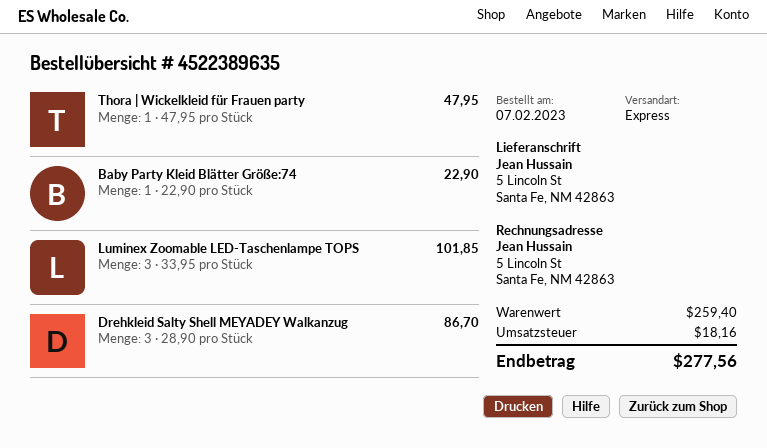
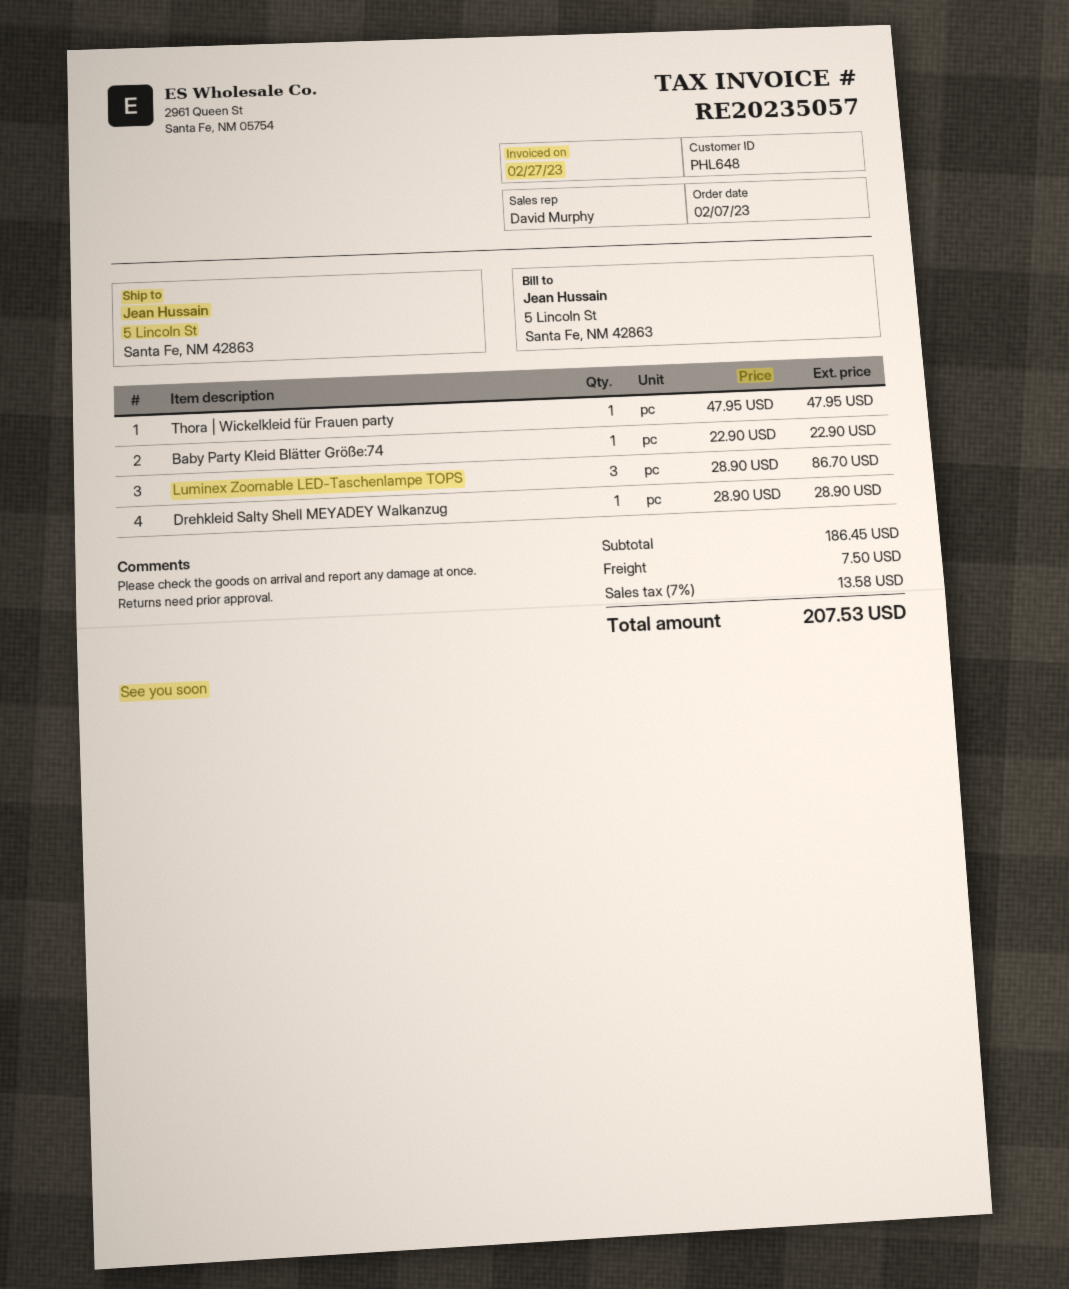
Luminex Zoomable LED-Taschenlampe TOPS: 3 x 33.95 = 101.85 -> 3 x 28.90 = 86.70
Drehkleid Salty Shell MEYADEY Walkanzug: 3 x 28.90 = 86.70 -> 1 x 28.90 = 28.90
subtotal: 259.40 -> 186.45
shipping: none -> 7.50
tax: 18.16 -> 13.58
total: 277.56 -> 207.53

